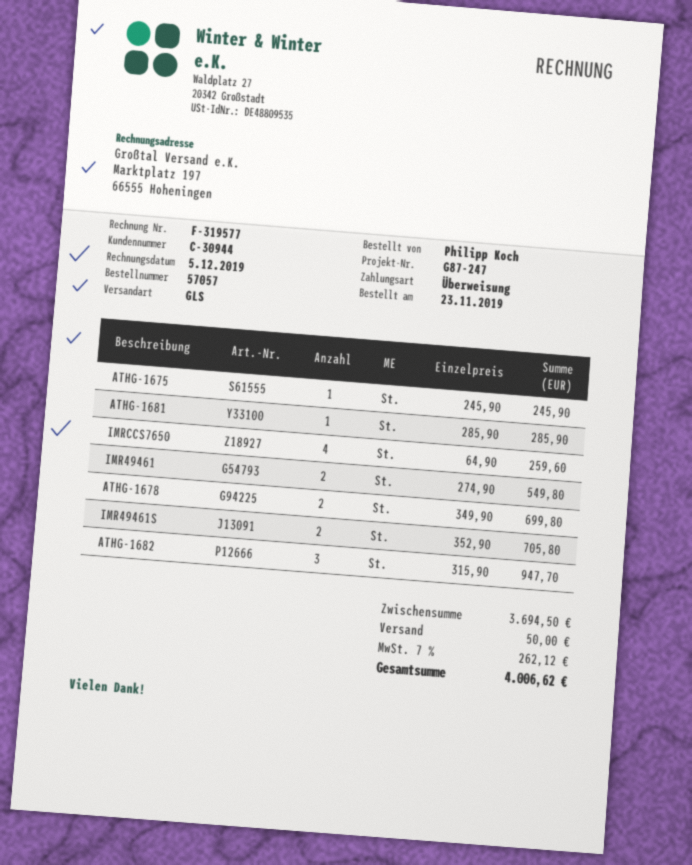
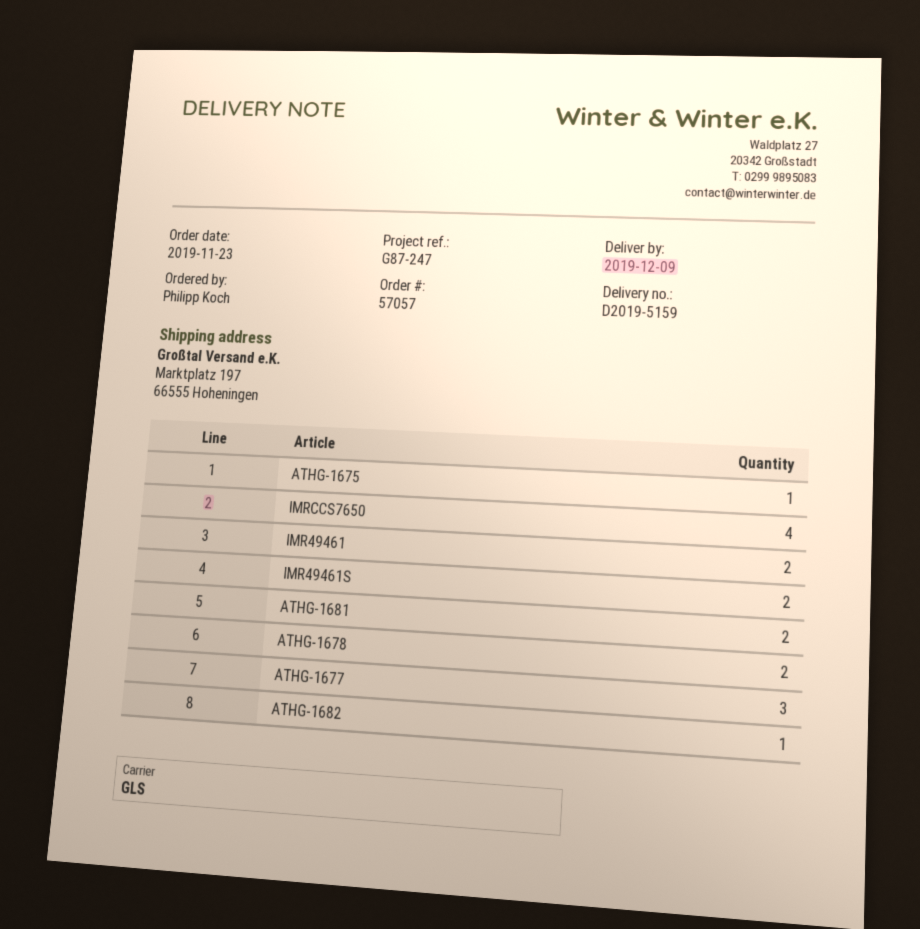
ATHG-1681: 1 -> 2
ATHG-1682: 3 -> 1
ATHG-1677: none -> 3

